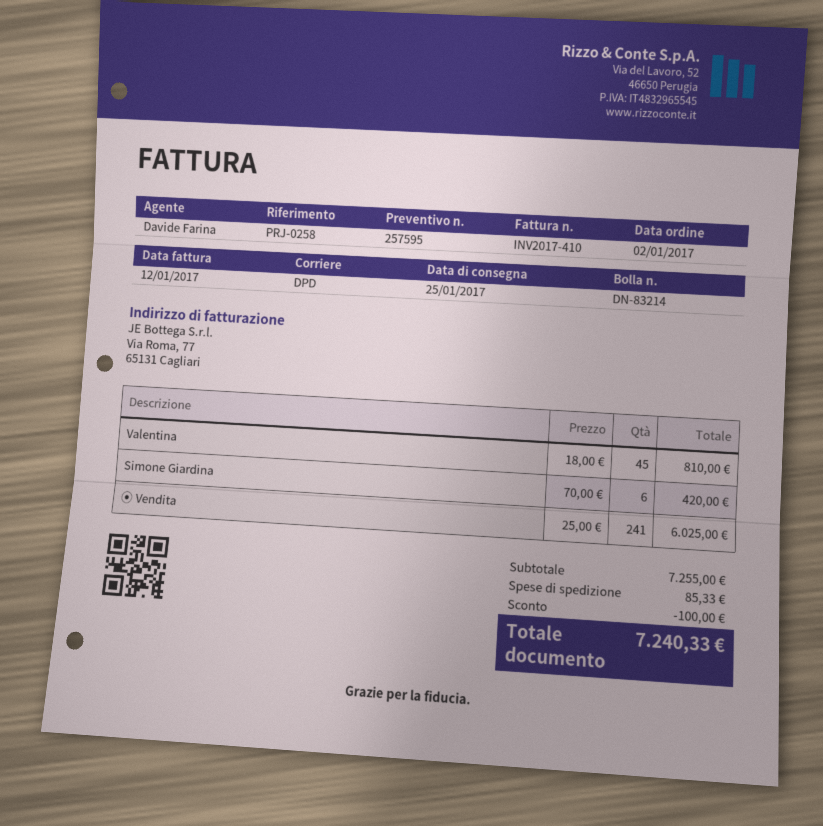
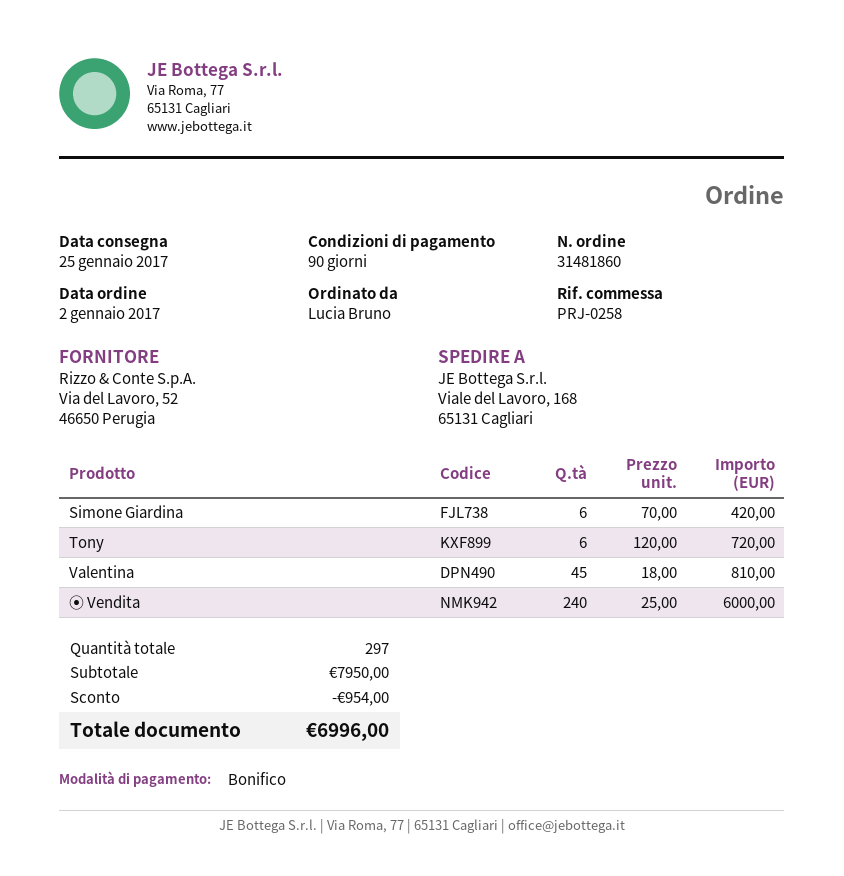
⦿ Vendita: 241 x 25.00 = 6025.00 -> 240 x 25.00 = 6000.00
Tony: none -> 6 x 120.00 = 720.00
subtotal: 7255.00 -> 7950.00
discount: 100.00 -> 954.00
shipping: 85.33 -> none
total: 7240.33 -> 6996.00

